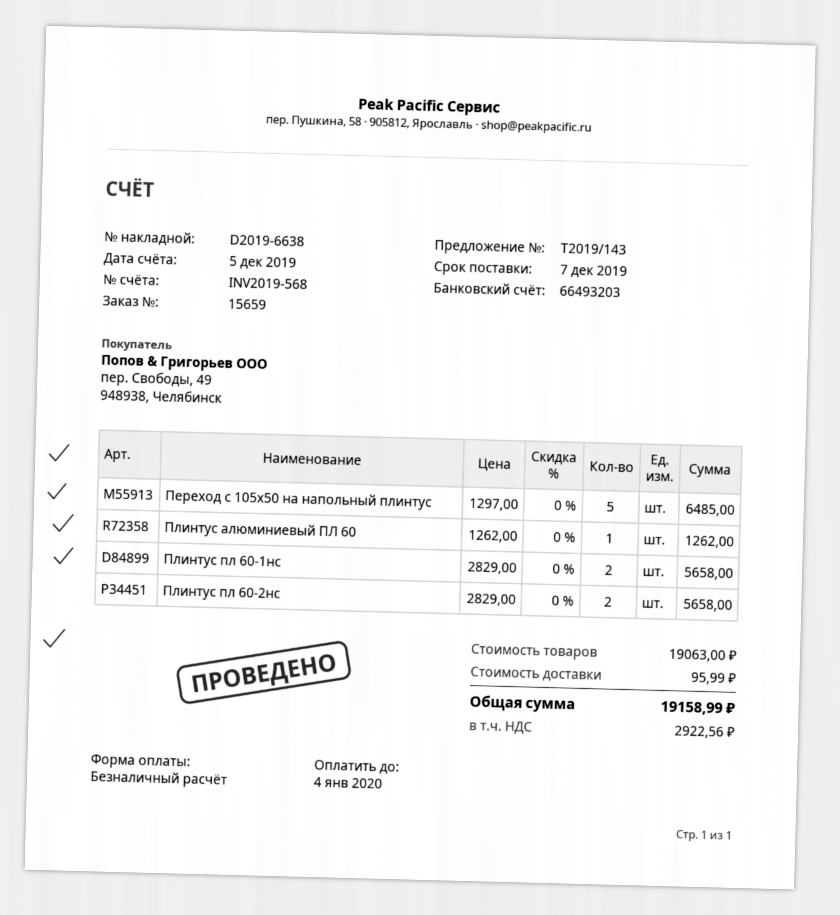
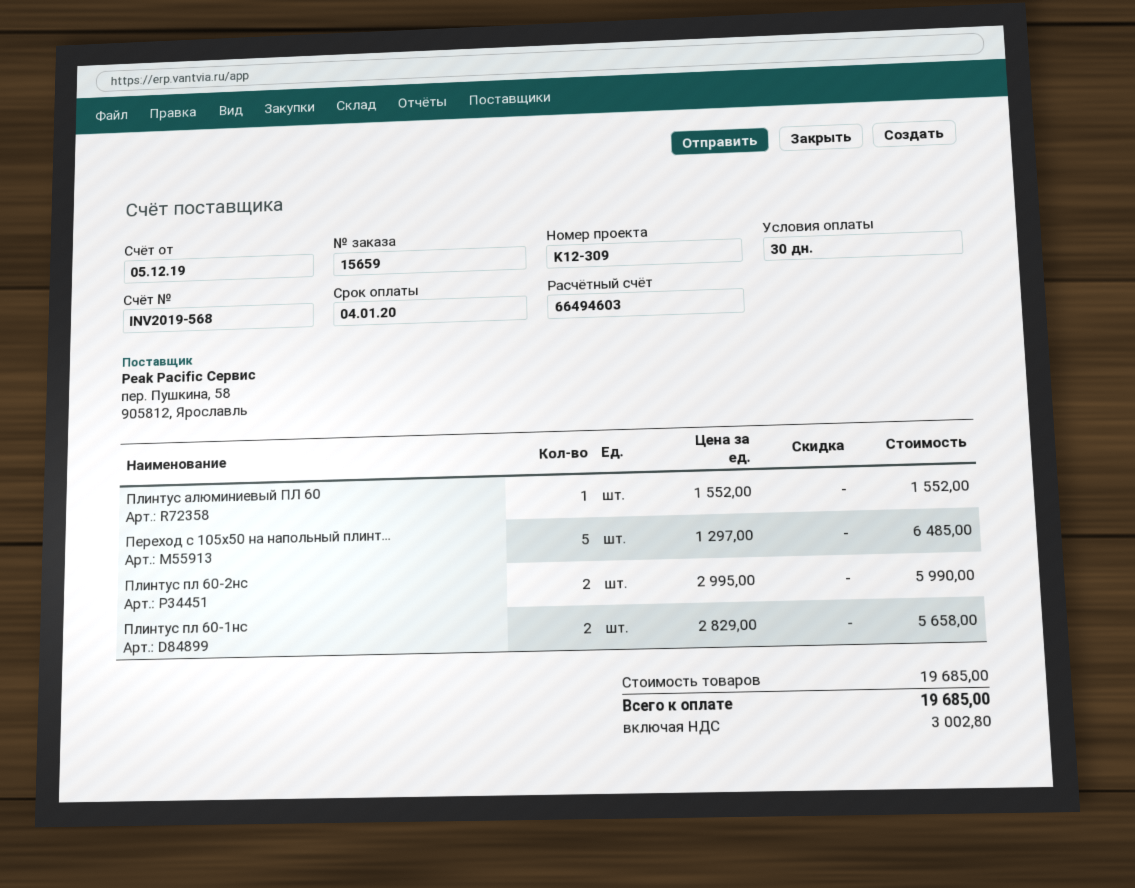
bank account: 66493203 -> 66494603
Плинтус алюминиевый ПЛ 60: 1 x 1262.00 = 1262.00 -> 1 x 1552.00 = 1552.00
Плинтус пл 60-2нс: 2 x 2829.00 = 5658.00 -> 2 x 2995.00 = 5990.00
subtotal: 19063.00 -> 19685.00
shipping: 95.99 -> none
tax: 2922.56 -> 3002.80
total: 19158.99 -> 19685.00

